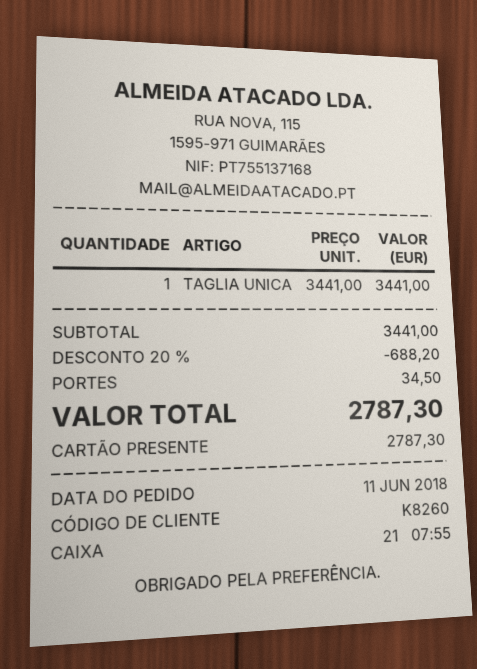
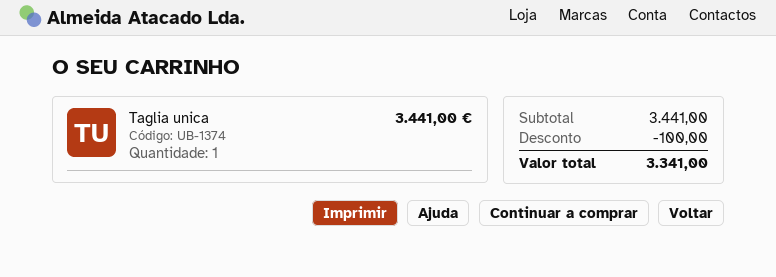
discount: 688.20 -> 100.00
shipping: 34.50 -> none
total: 2787.30 -> 3341.00

